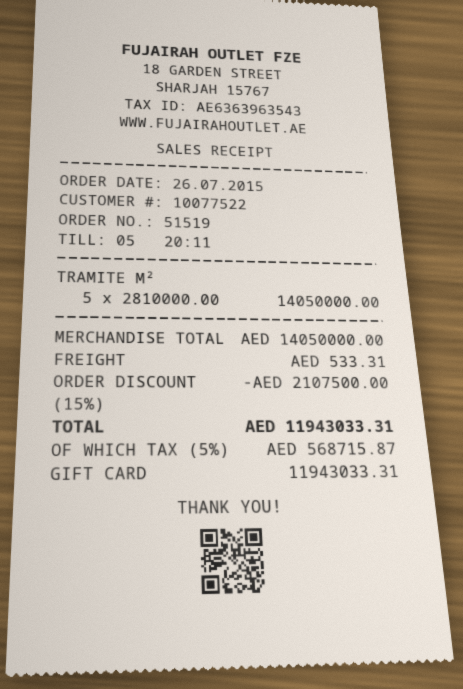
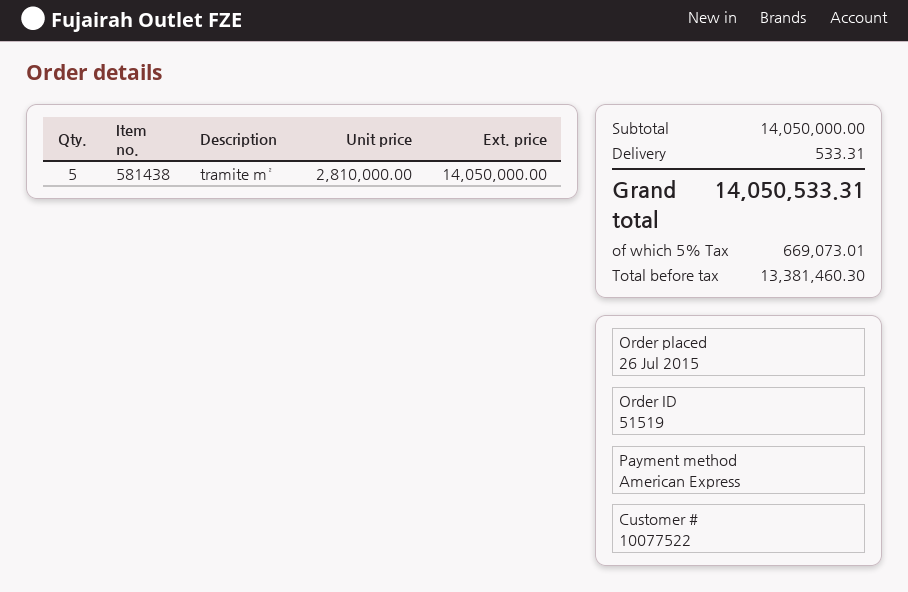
payment method: gift card -> American Express
discount: 15% = 2107500.00 -> none
tax: 5% = 568715.87 -> 5% = 669073.01
total: 11943033.31 -> 14050533.31

